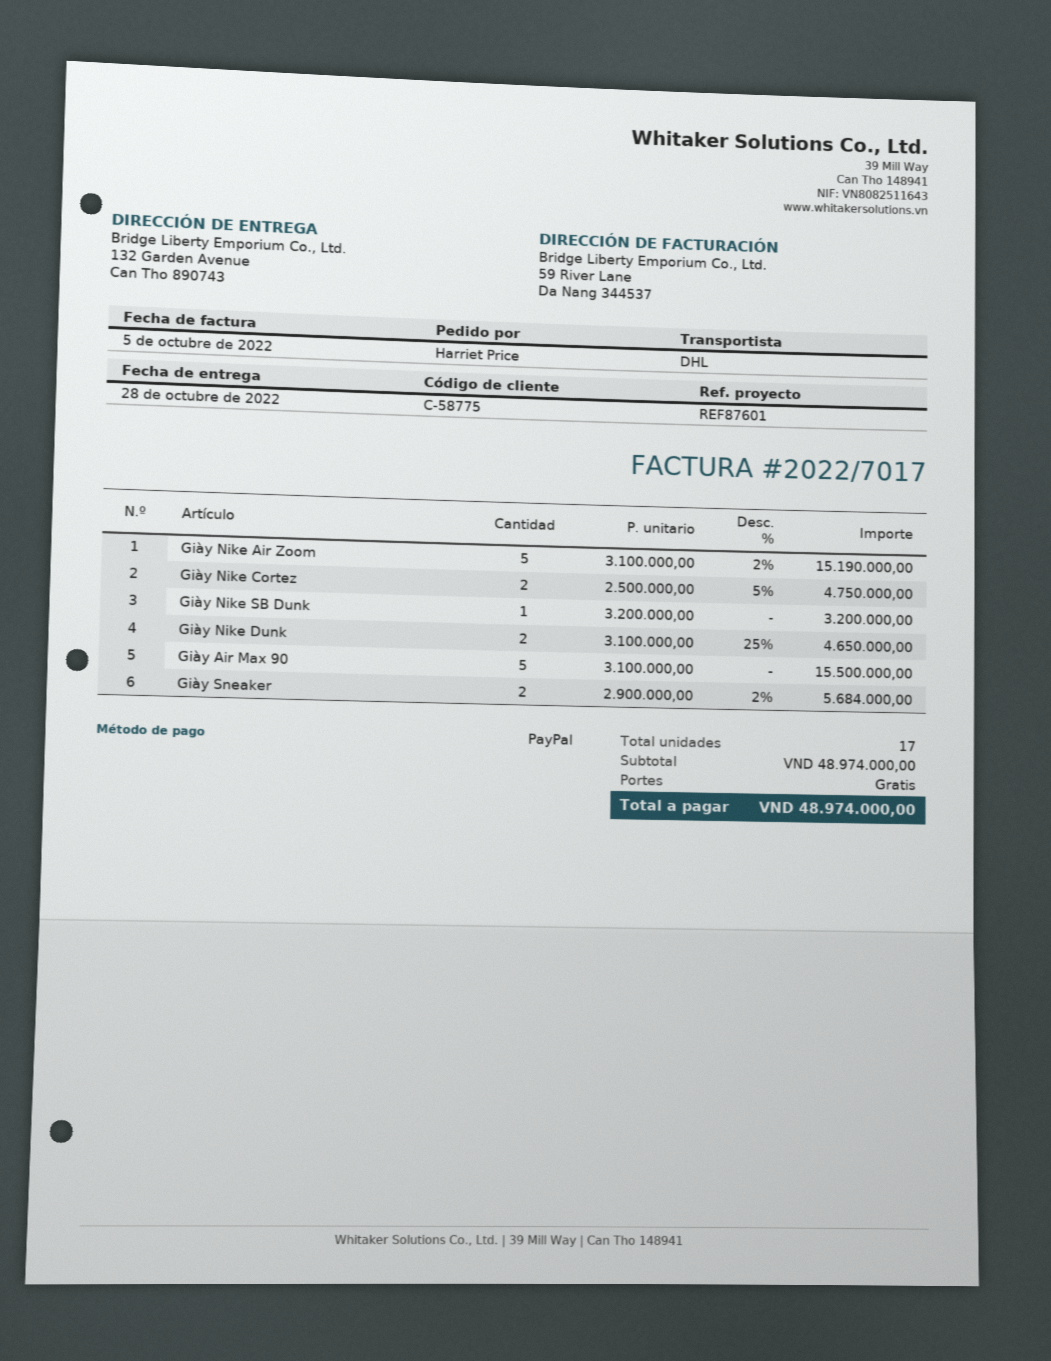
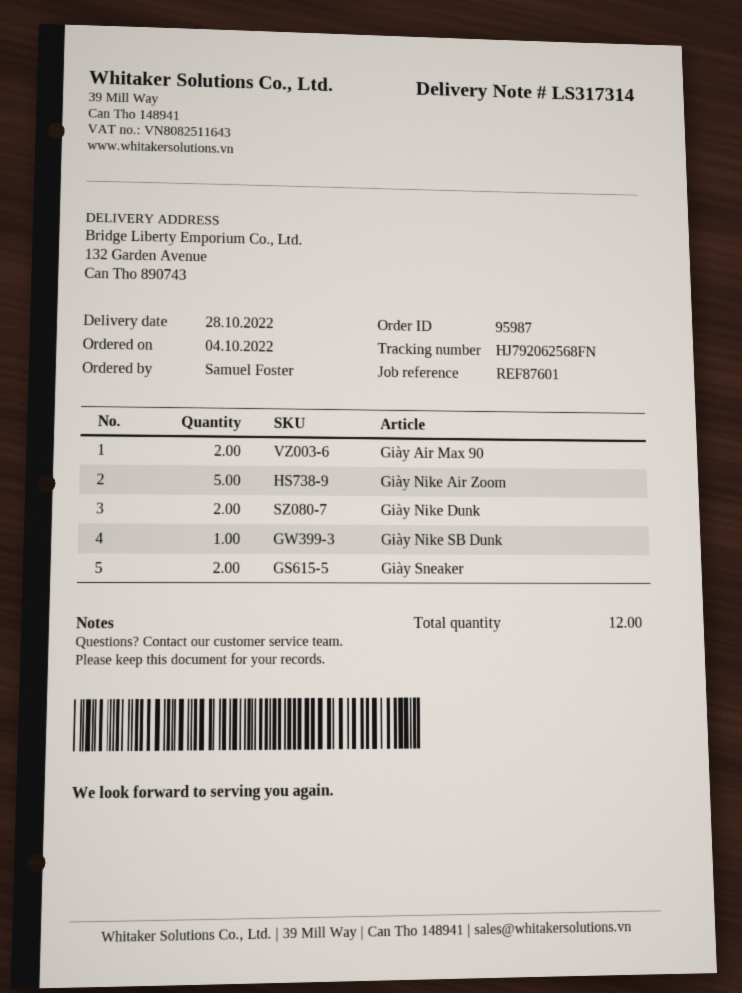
ordered by: Harriet Price -> Samuel Foster
Giày Nike Cortez: 2 -> none
Giày Air Max 90: 5 -> 2
total quantity: 17 -> 12

